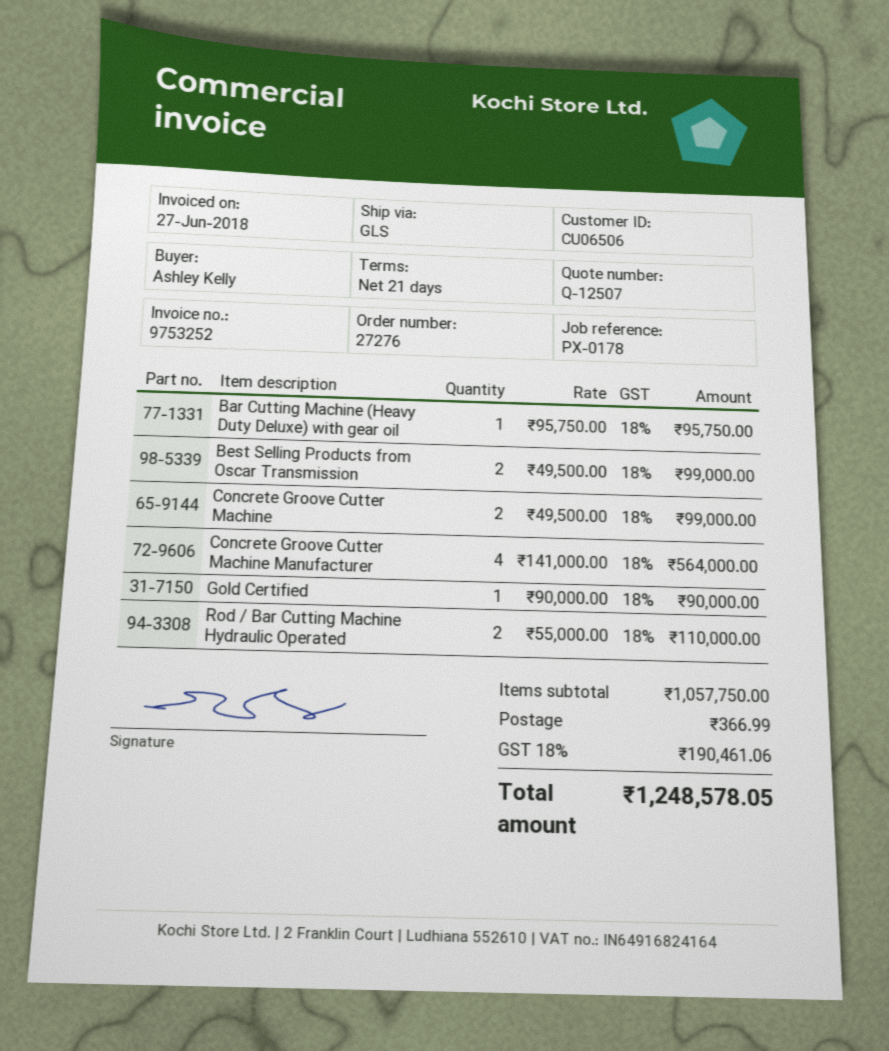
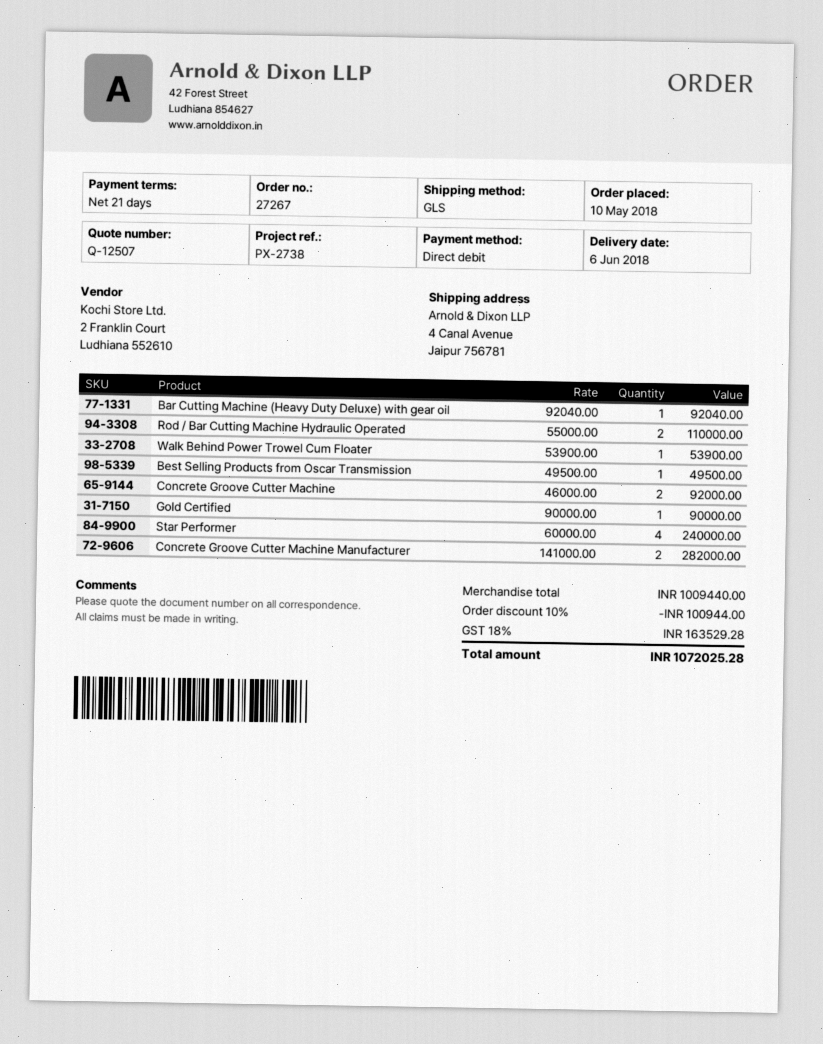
order number: 27276 -> 27267
reference: PX-0178 -> PX-2738
Bar Cutting Machine (Heavy Duty Deluxe) with gear oil: 1 x 95750.00 = 95750.00 -> 1 x 92040.00 = 92040.00
Best Selling Products from Oscar Transmission: 2 x 49500.00 = 99000.00 -> 1 x 49500.00 = 49500.00
Concrete Groove Cutter Machine: 2 x 49500.00 = 99000.00 -> 2 x 46000.00 = 92000.00
Concrete Groove Cutter Machine Manufacturer: 4 x 141000.00 = 564000.00 -> 2 x 141000.00 = 282000.00
Walk Behind Power Trowel Cum Floater: none -> 1 x 53900.00 = 53900.00
Star Performer: none -> 4 x 60000.00 = 240000.00
subtotal: 1057750.00 -> 1009440.00
discount: none -> 10% = 100944.00
shipping: 366.99 -> none
tax: 18% = 190461.06 -> 18% = 163529.28
total: 1248578.05 -> 1072025.28

